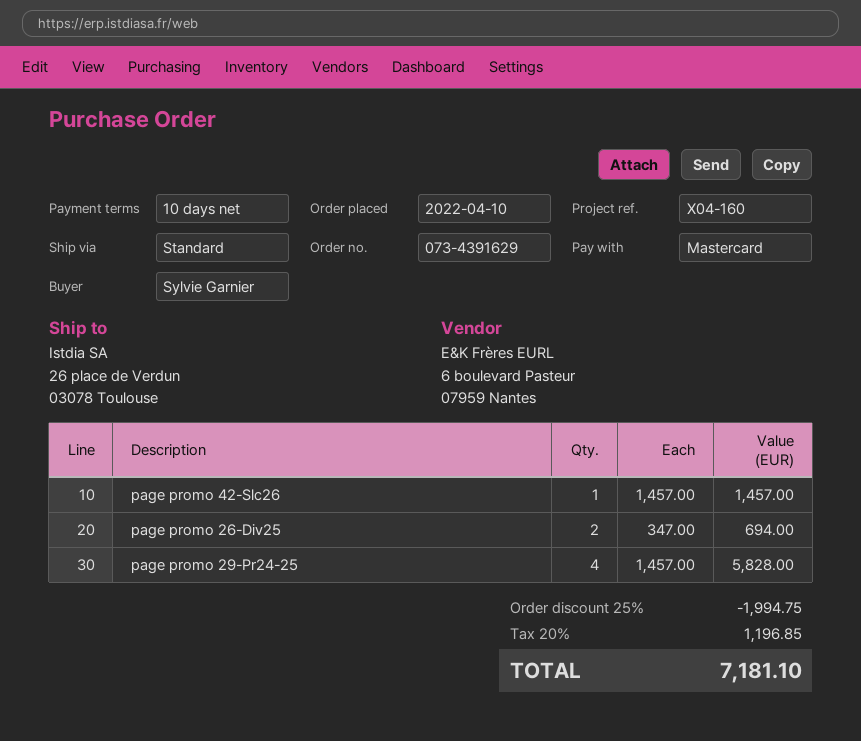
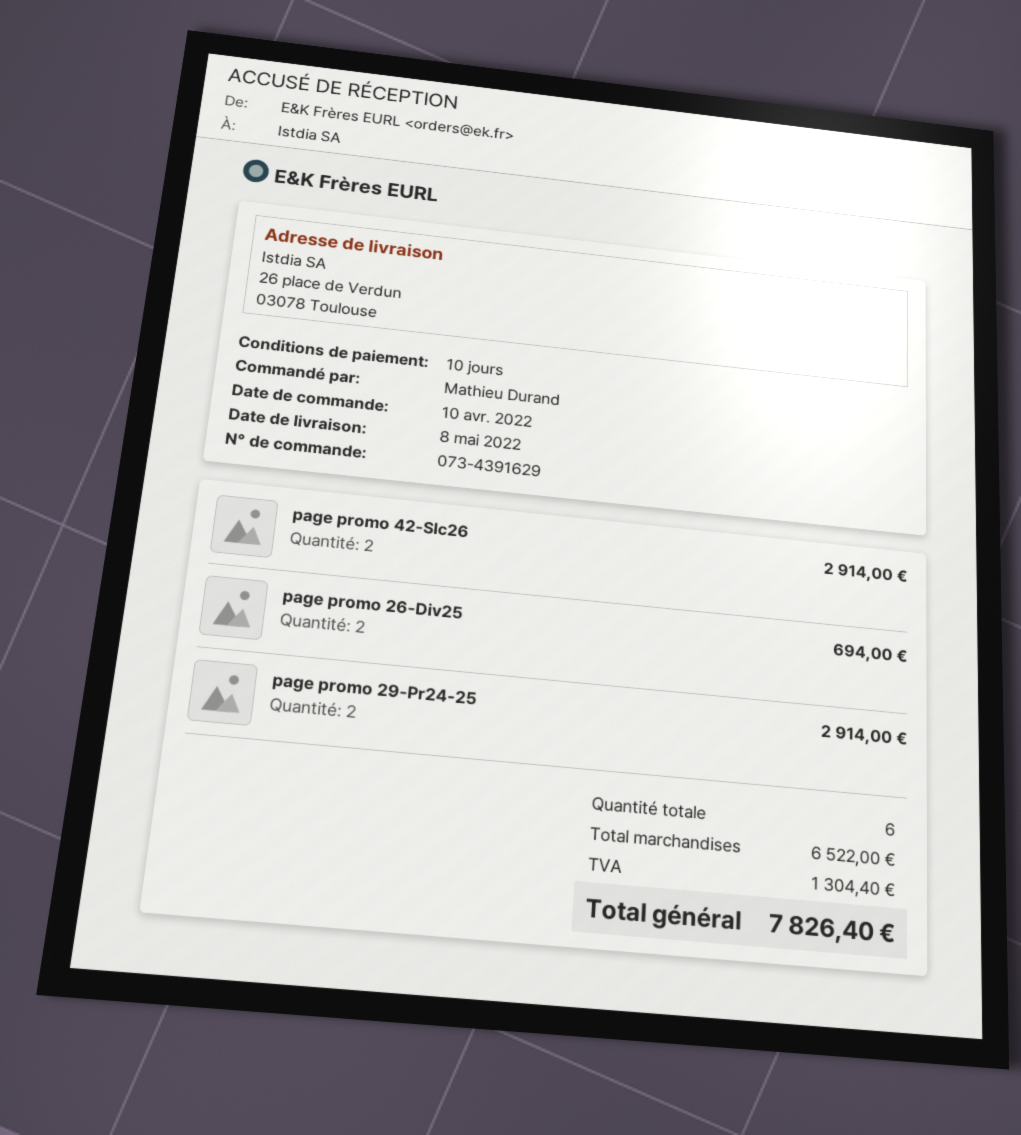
ordered by: Sylvie Garnier -> Mathieu Durand
page promo 42-Slc26: 1 for 1457.00 -> 2 for 2914.00
page promo 29-Pr24-25: 4 for 5828.00 -> 2 for 2914.00
discount: 25% = 1994.75 -> none
tax: 1196.85 -> 1304.40
total: 7181.10 -> 7826.40

